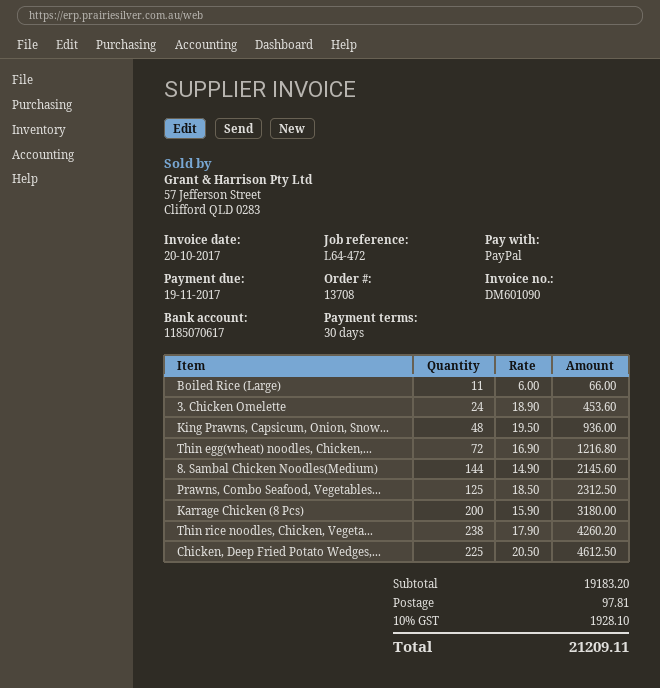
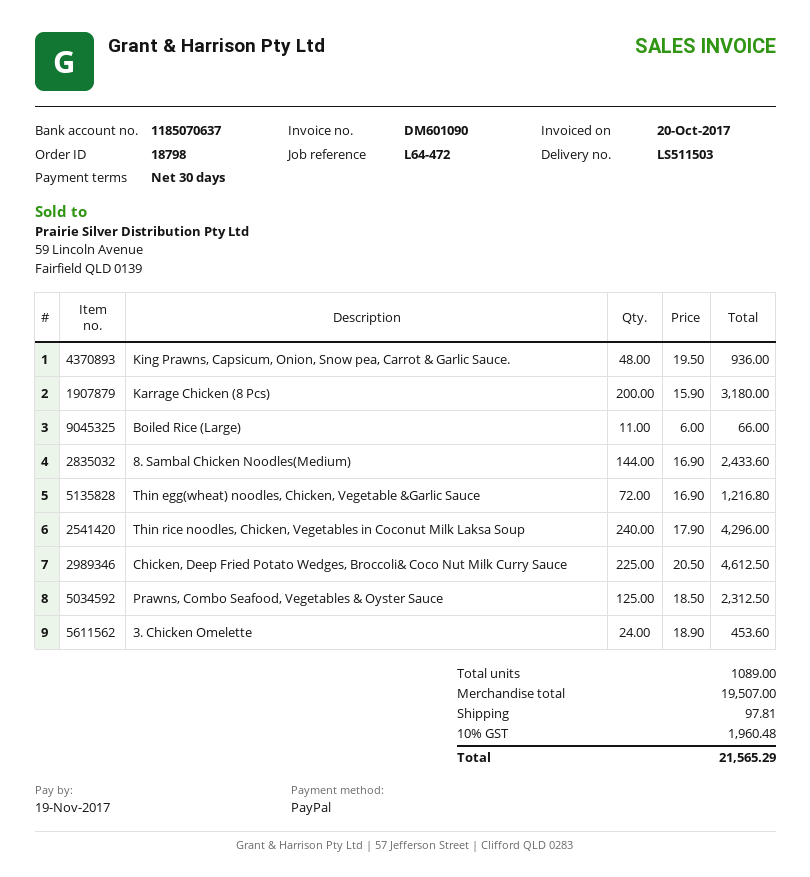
order number: 13708 -> 18798
bank account: 1185070617 -> 1185070637
8. Sambal Chicken Noodles(Medium): 144 x 14.90 = 2145.60 -> 144 x 16.90 = 2433.60
Thin rice noodles, Chicken, Vegeta...: 238 x 17.90 = 4260.20 -> 240 x 17.90 = 4296.00
subtotal: 19183.20 -> 19507.00
tax: 10% = 1928.10 -> 10% = 1960.48
total: 21209.11 -> 21565.29

